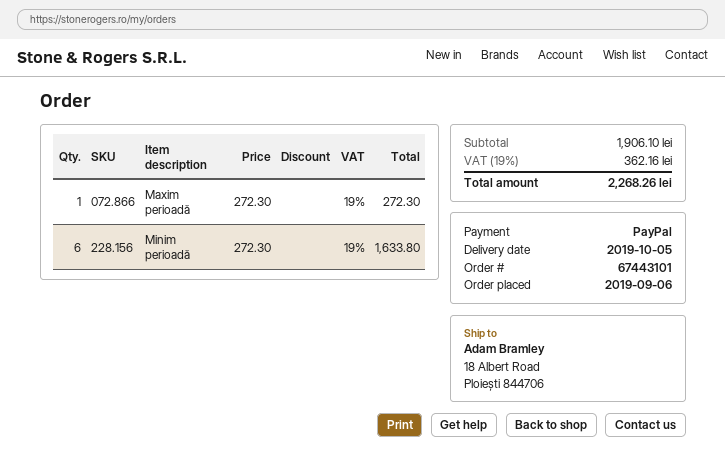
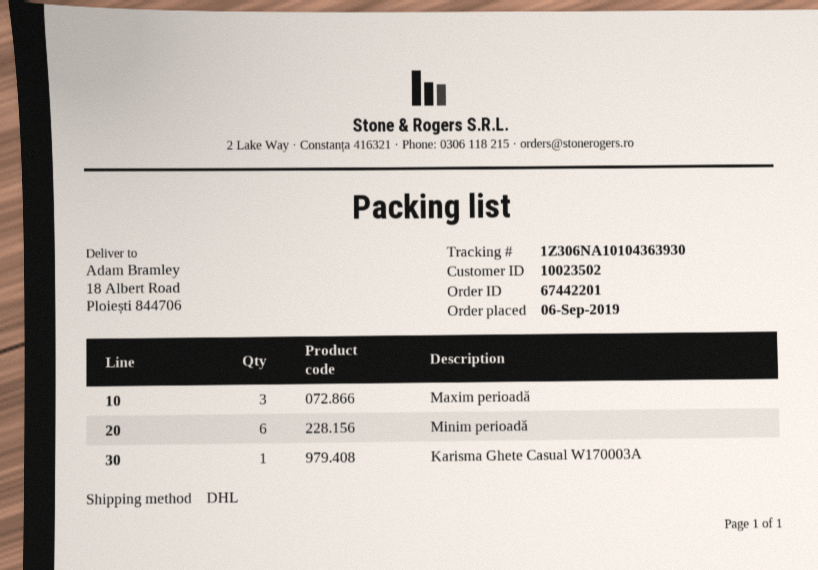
order number: 67443101 -> 67442201
Maxim perioadă: 1 -> 3
Karisma Ghete Casual W170003A: none -> 1

